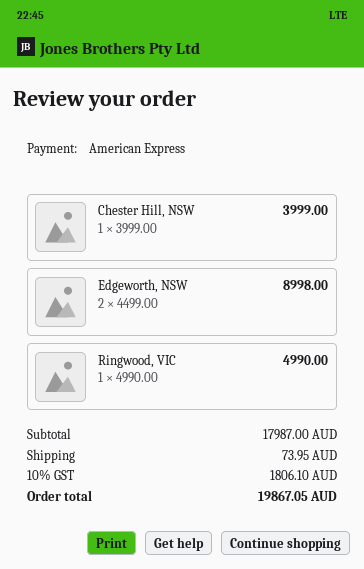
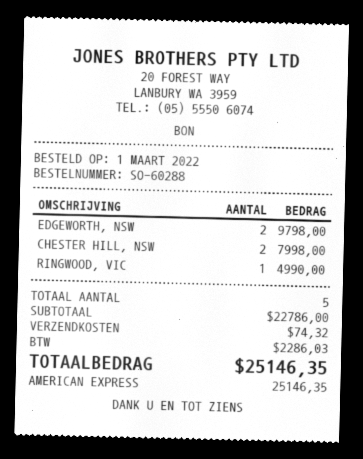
Chester Hill, NSW: 1 for 3999.00 -> 2 for 7998.00
Edgeworth, NSW: 2 for 8998.00 -> 2 for 9798.00
subtotal: 17987.00 -> 22786.00
shipping: 73.95 -> 74.32
tax: 1806.10 -> 2286.03
total: 19867.05 -> 25146.35

